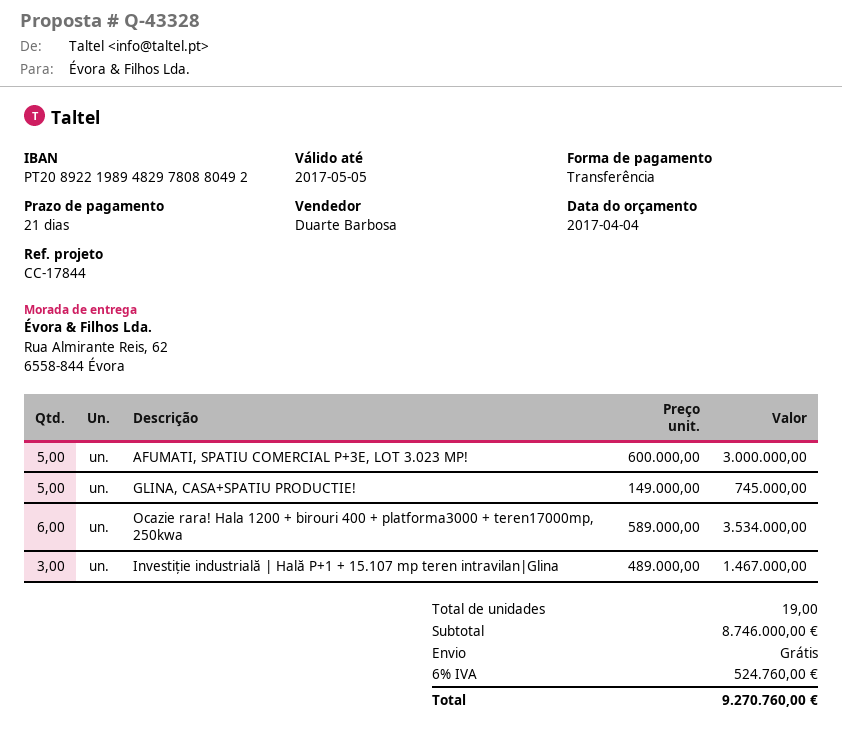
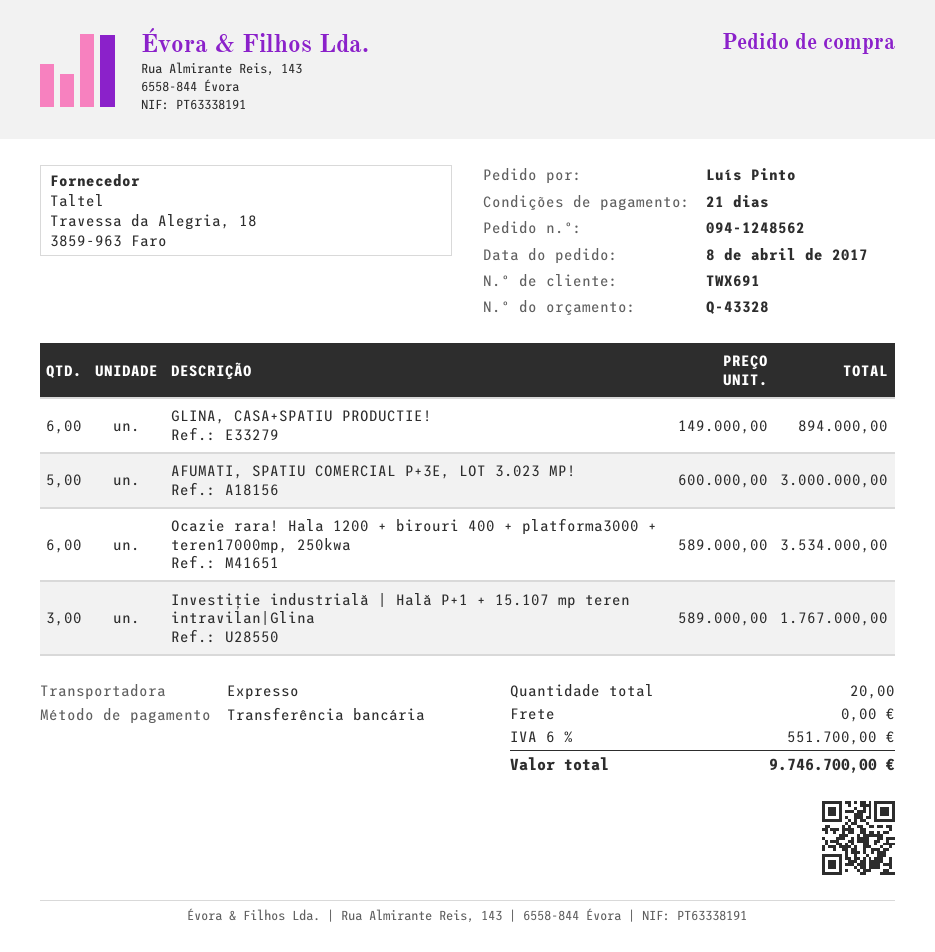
GLINA, CASA+SPATIU PRODUCTIE!: 5 x 149000.00 = 745000.00 -> 6 x 149000.00 = 894000.00
Investiție industrială | Hală P+1 + 15.107 mp teren intravilan|Glina: 3 x 489000.00 = 1467000.00 -> 3 x 589000.00 = 1767000.00
total quantity: 19 -> 20
tax: 6% = 524760.00 -> 6% = 551700.00
total: 9270760.00 -> 9746700.00

